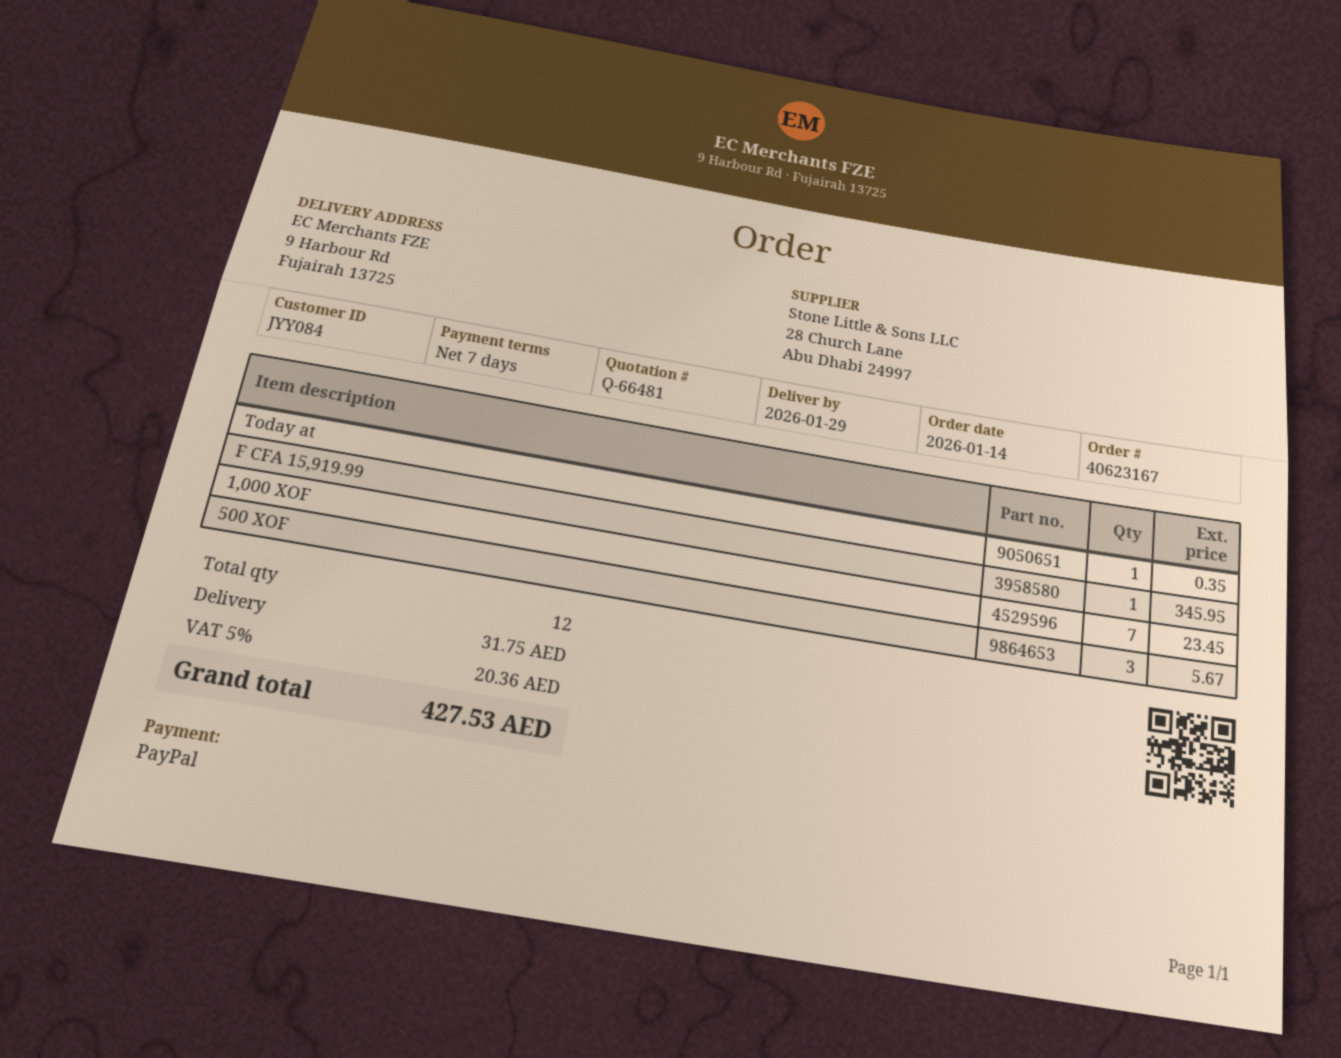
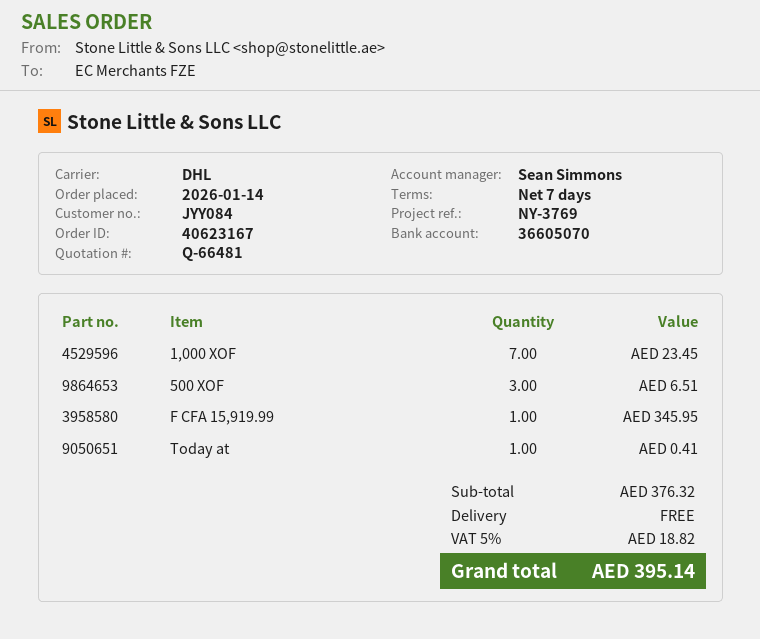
Today at: 1 for 0.35 -> 1 for 0.41
500 XOF: 3 for 5.67 -> 3 for 6.51
shipping: 31.75 -> 0.00
tax: 5% = 20.36 -> 5% = 18.82
total: 427.53 -> 395.14

